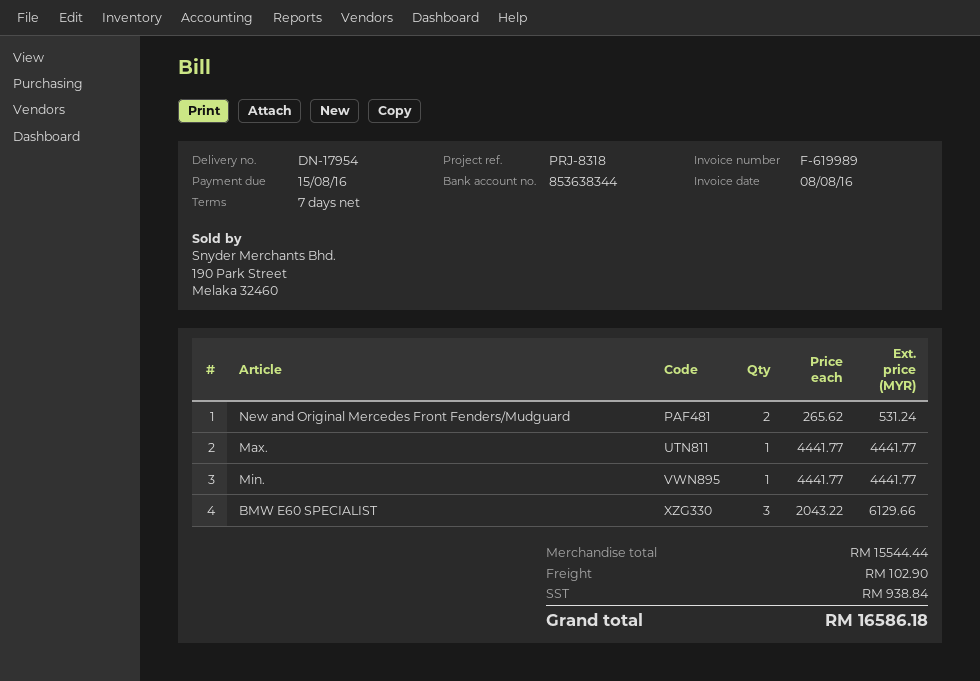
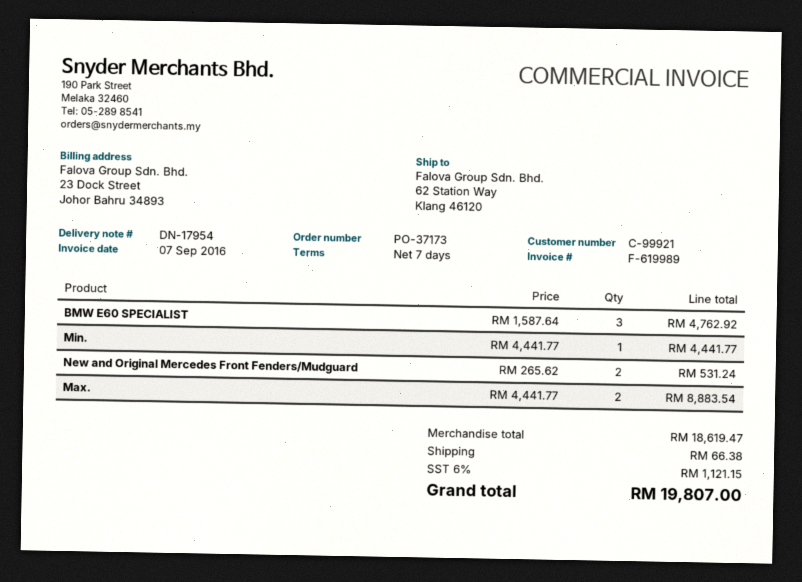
invoice date: 2016-08-08 -> 2016-09-07
Max.: 1 x 4441.77 = 4441.77 -> 2 x 4441.77 = 8883.54
BMW E60 SPECIALIST: 3 x 2043.22 = 6129.66 -> 3 x 1587.64 = 4762.92
subtotal: 15544.44 -> 18619.47
shipping: 102.90 -> 66.38
tax: 938.84 -> 1121.15
total: 16586.18 -> 19807.00

